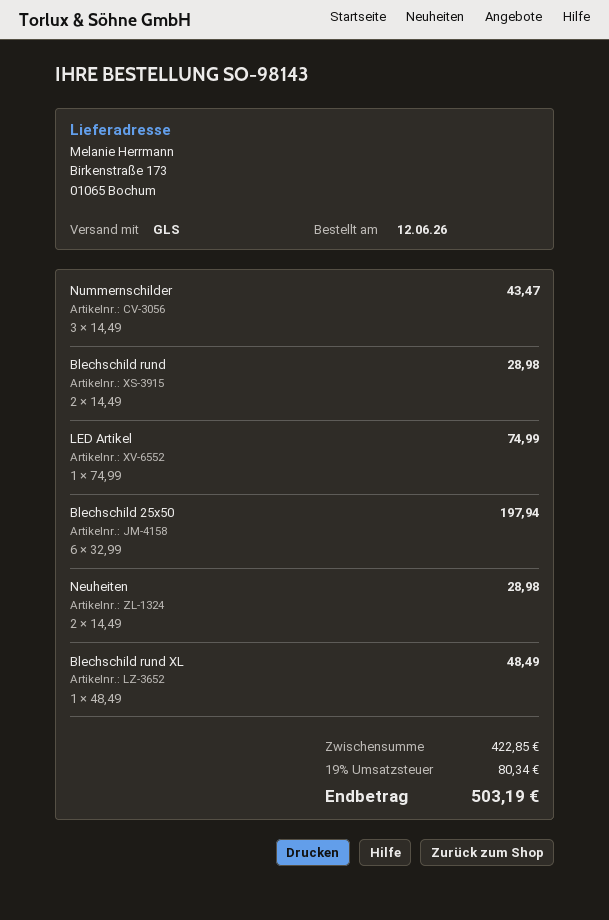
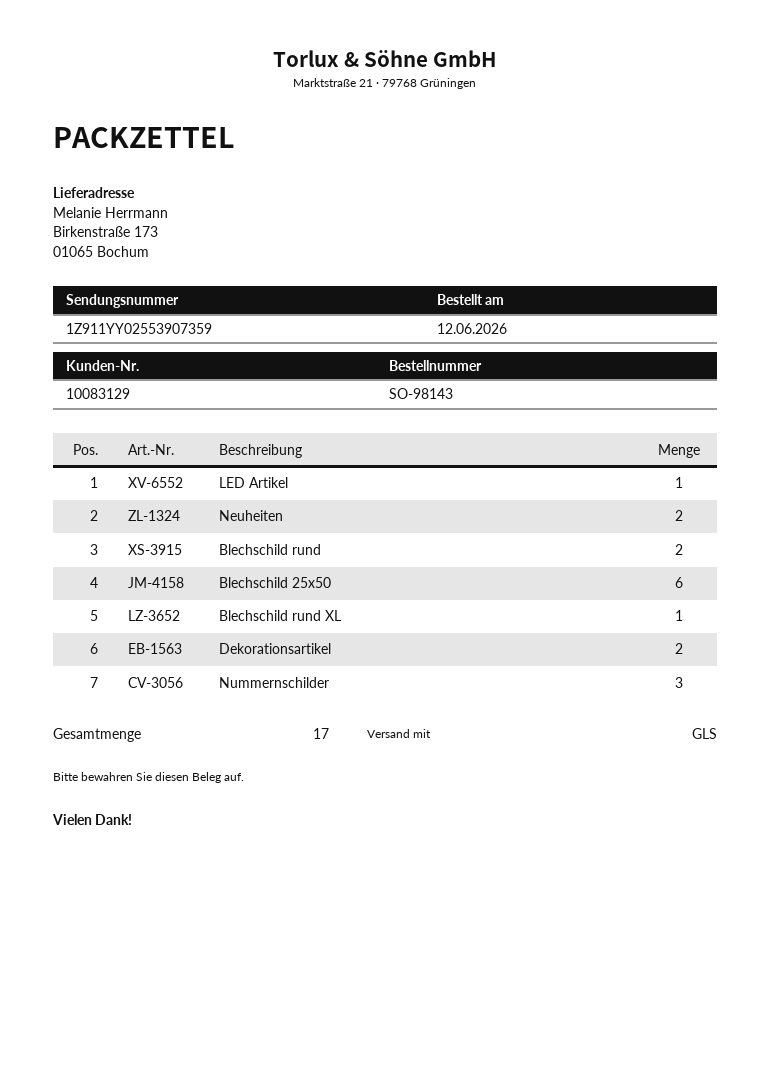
Dekorationsartikel: none -> 2

